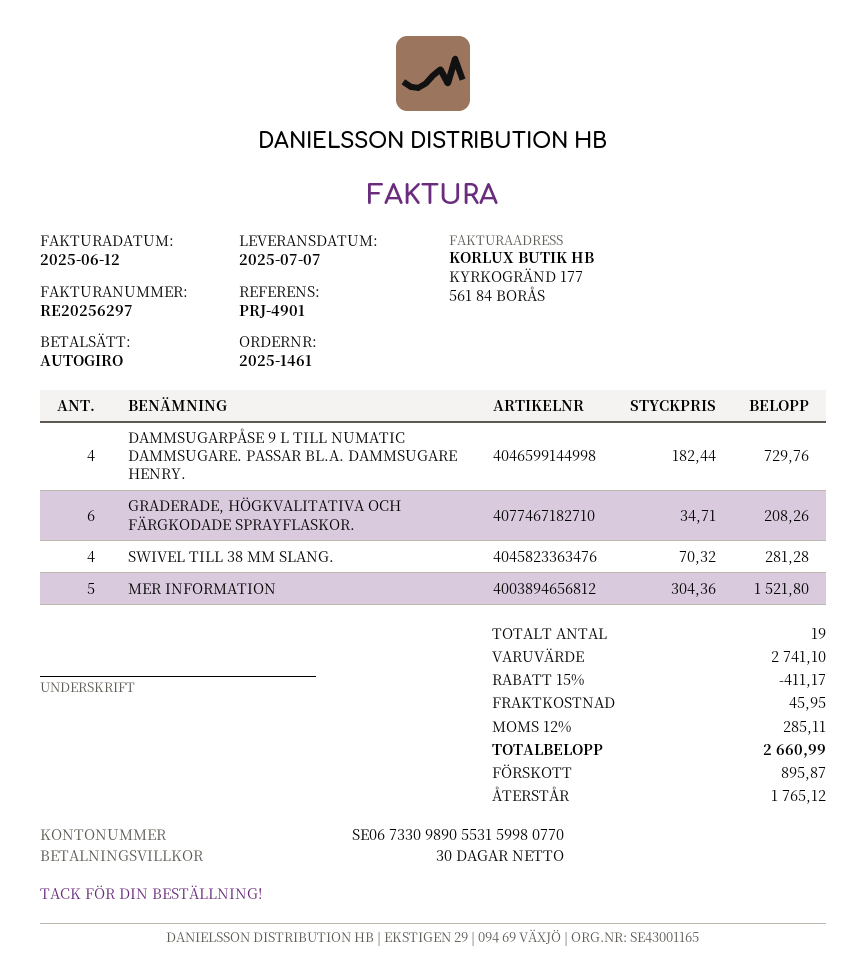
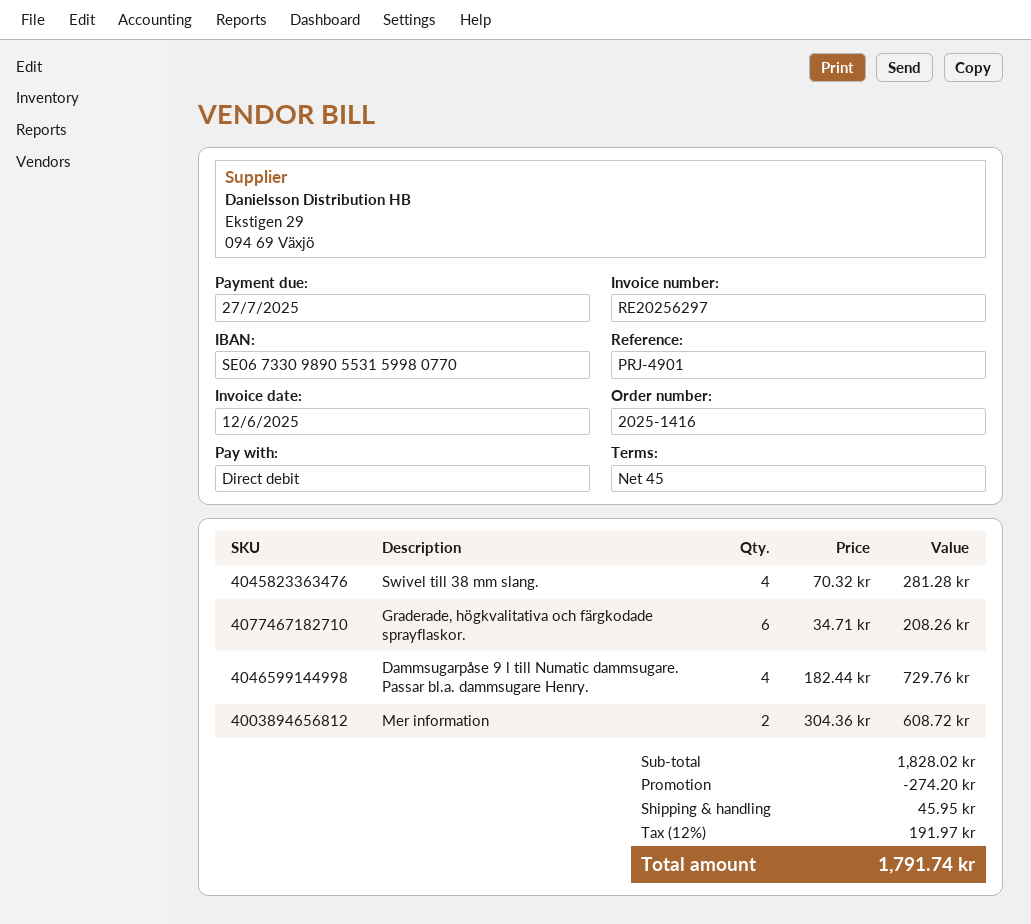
order number: 2025-1461 -> 2025-1416
payment terms: 30 days -> 45 days
MER INFORMATION: 5 x 304.36 = 1521.80 -> 2 x 304.36 = 608.72
subtotal: 2741.10 -> 1828.02
discount: 411.17 -> 274.20
tax: 12% = 285.11 -> 12% = 191.97
total: 2660.99 -> 1791.74

